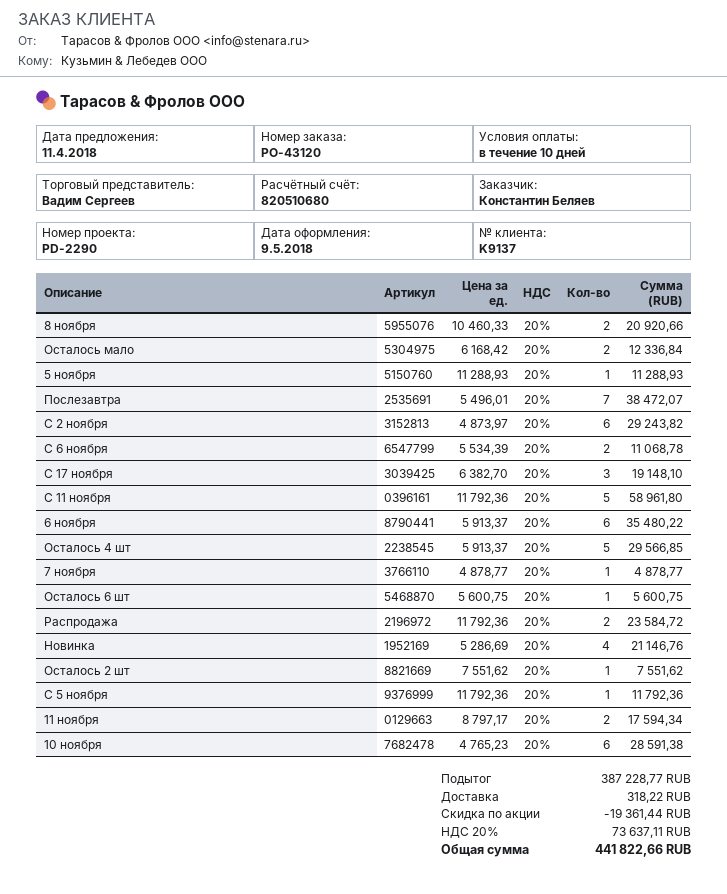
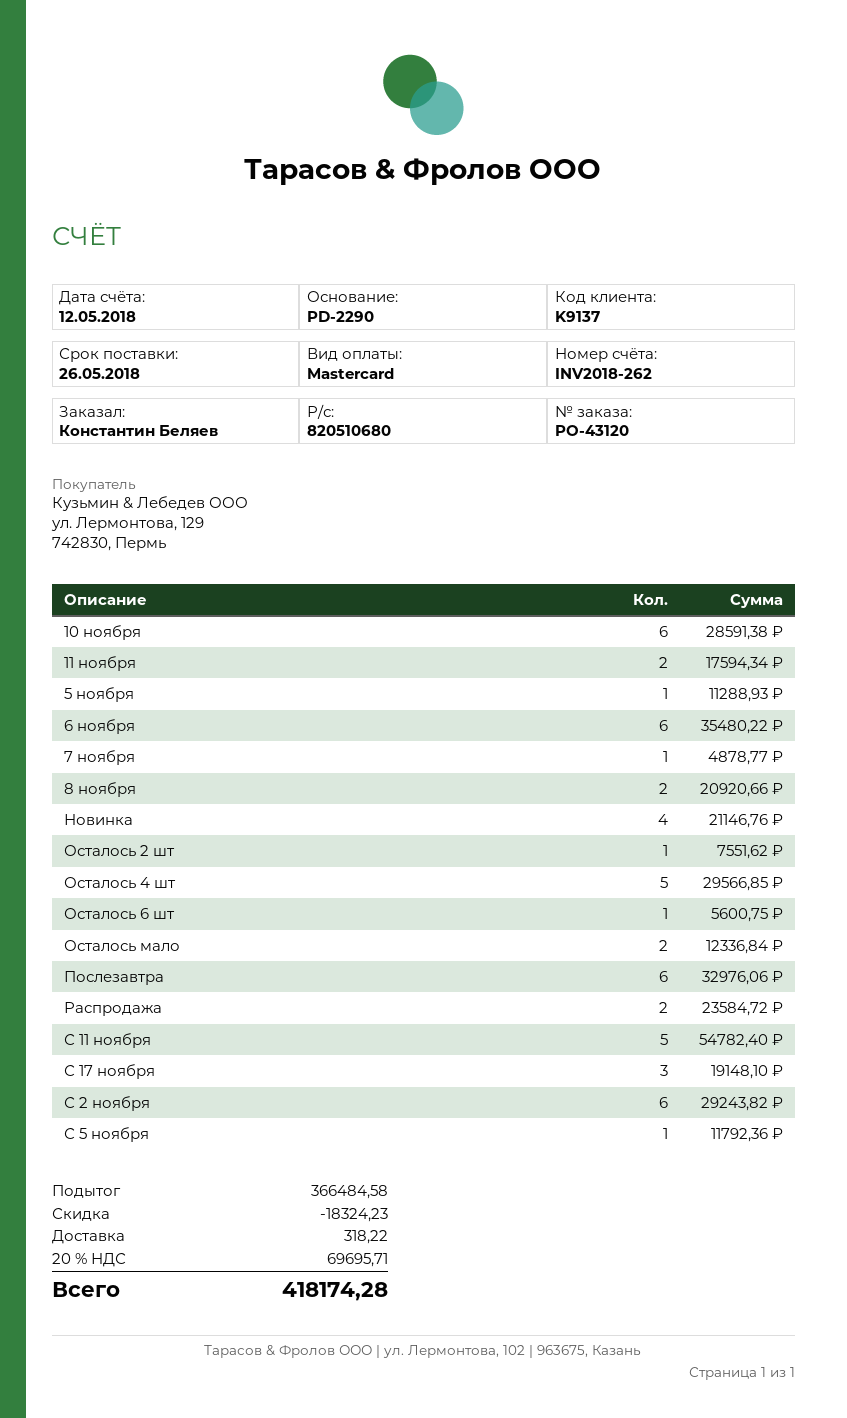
Послезавтра: 7 for 38472.07 -> 6 for 32976.06
С 6 ноября: 2 for 11068.78 -> none
С 11 ноября: 5 for 58961.80 -> 5 for 54782.40
subtotal: 387228.77 -> 366484.58
discount: 19361.44 -> 18324.23
tax: 20% = 73637.11 -> 20% = 69695.71
total: 441822.66 -> 418174.28

